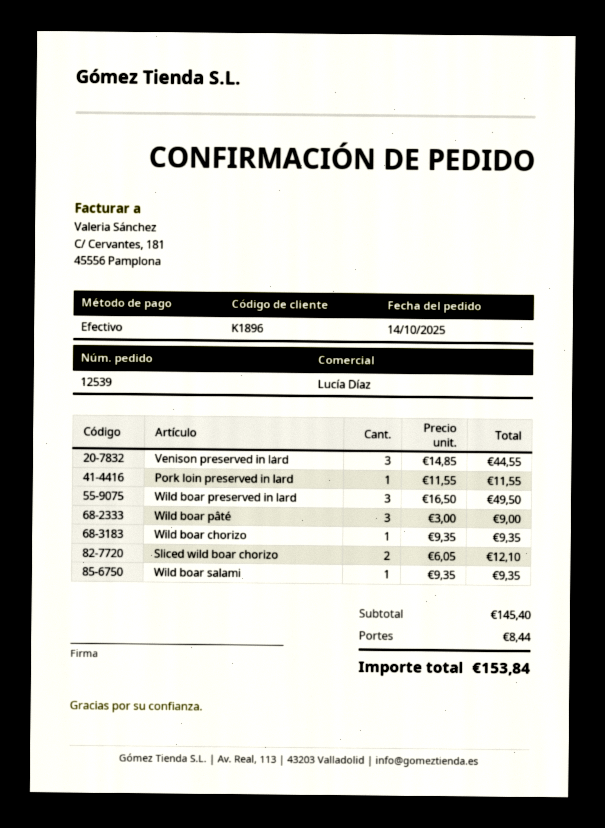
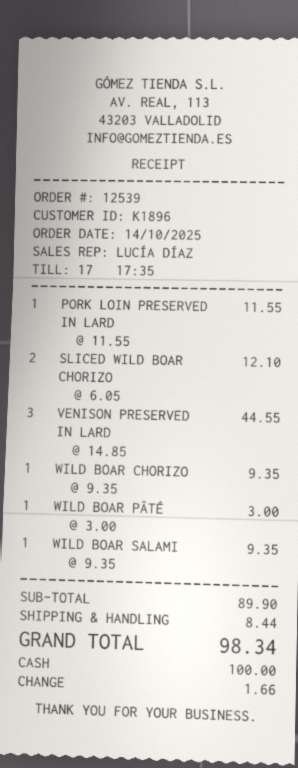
Wild boar preserved in lard: 3 x 16.50 = 49.50 -> none
Wild boar pâté: 3 x 3.00 = 9.00 -> 1 x 3.00 = 3.00
subtotal: 145.40 -> 89.90
total: 153.84 -> 98.34

